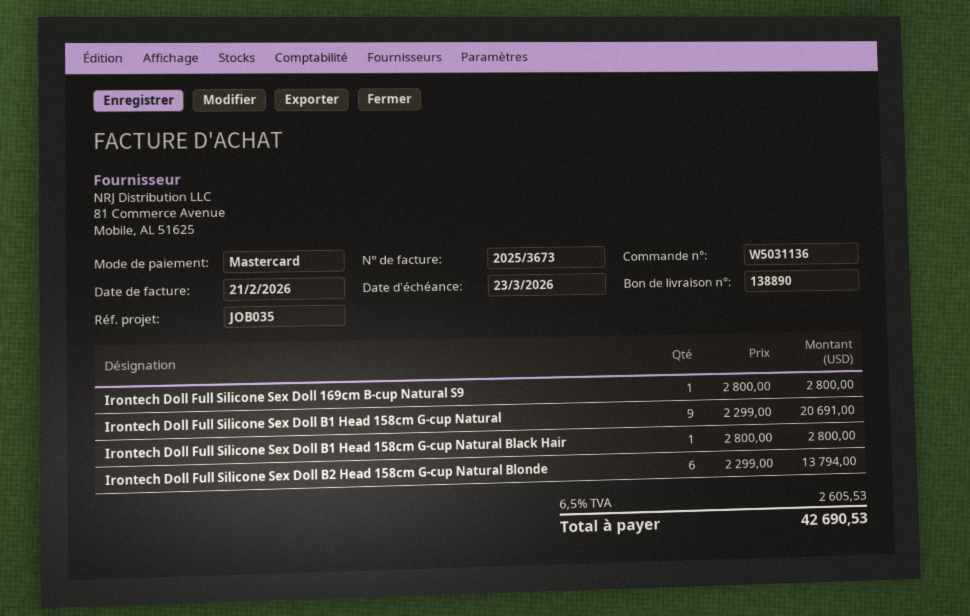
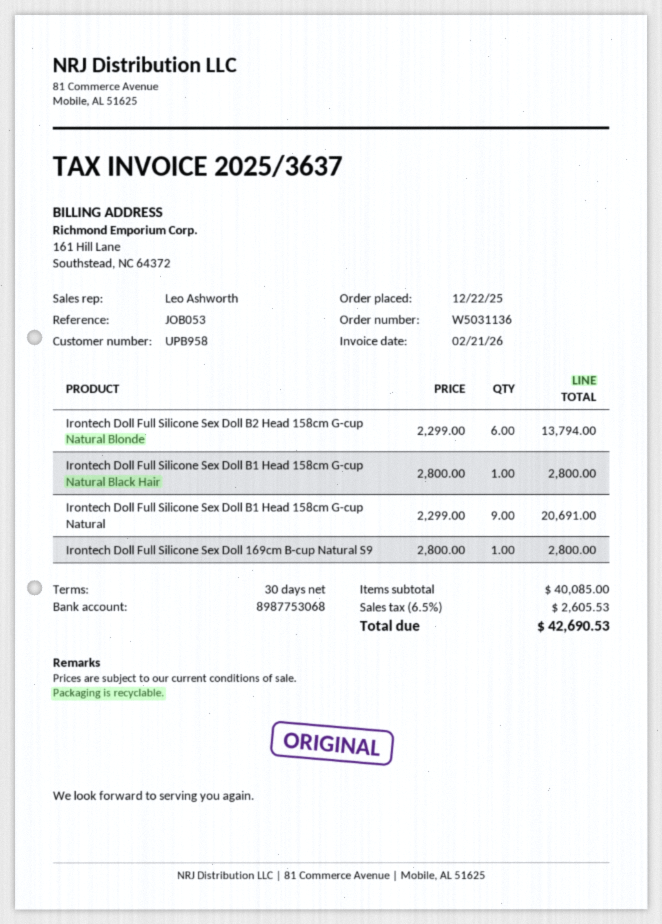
invoice number: 2025/3673 -> 2025/3637
reference: JOB035 -> JOB053

